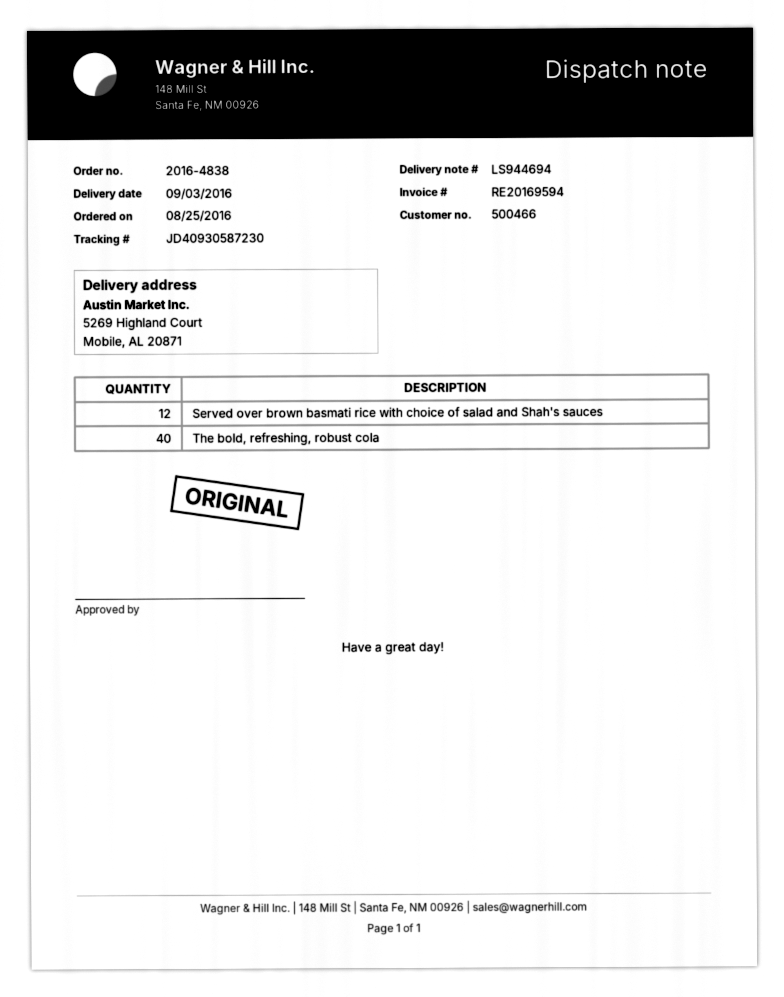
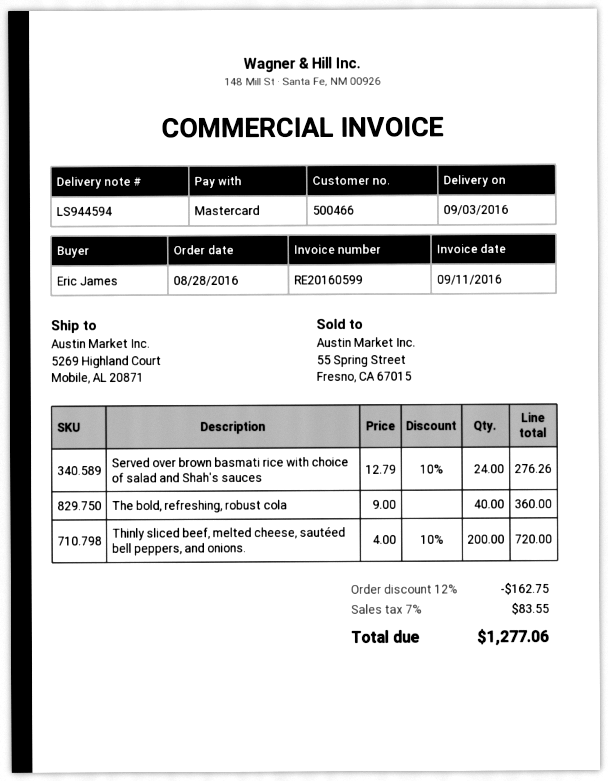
order date: 2016-08-25 -> 2016-08-28
delivery note number: LS944694 -> LS944594
invoice number: RE20169594 -> RE20160599
Served over brown basmati rice with choice of salad and Shah's sauces: 12 -> 24
Thinly sliced beef, melted cheese, sautéed bell peppers, and onions.: none -> 200

